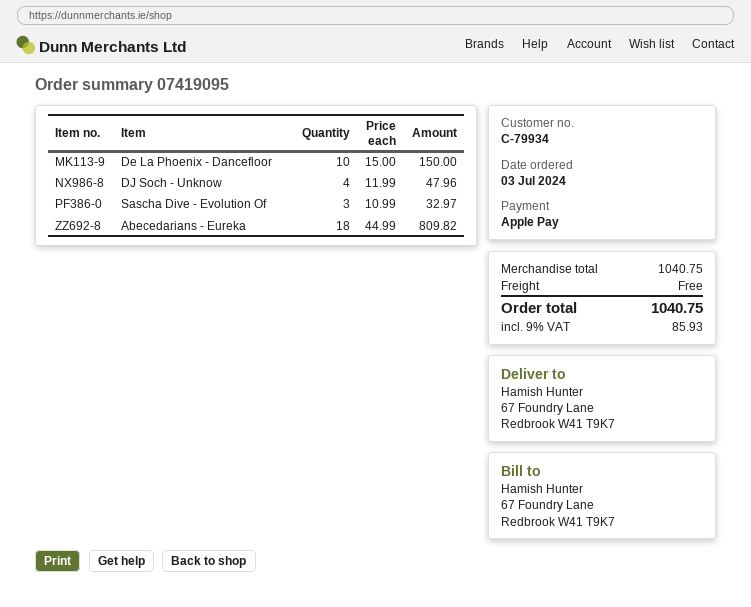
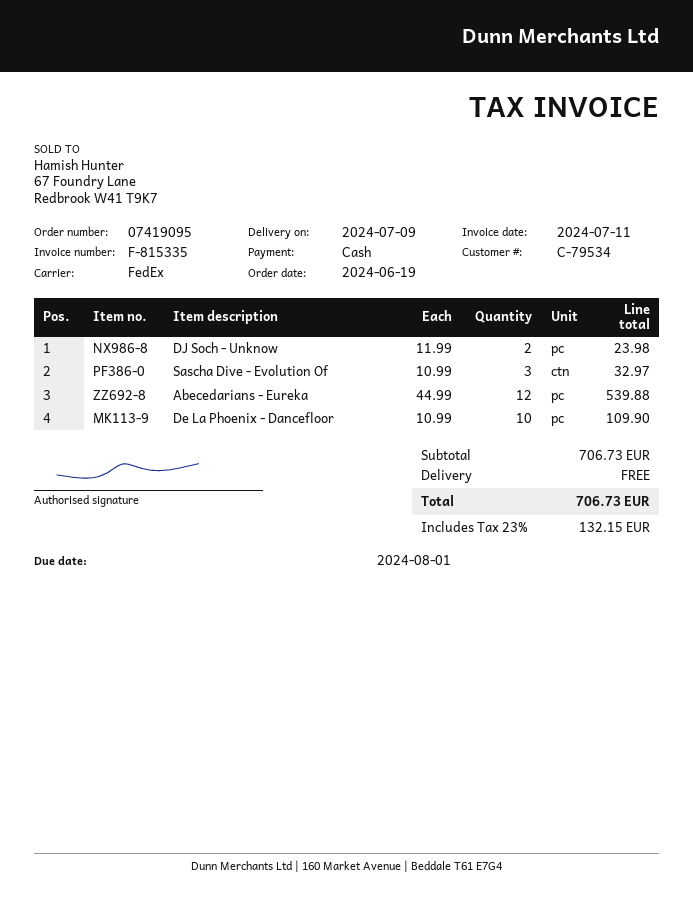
order date: 2024-07-03 -> 2024-06-19
customer number: C-79934 -> C-79534
payment method: Apple Pay -> cash
De La Phoenix - Dancefloor: 10 x 15.00 = 150.00 -> 10 x 10.99 = 109.90
DJ Soch - Unknow: 4 x 11.99 = 47.96 -> 2 x 11.99 = 23.98
Abecedarians - Eureka: 18 x 44.99 = 809.82 -> 12 x 44.99 = 539.88
subtotal: 1040.75 -> 706.73
tax: 9% = 85.93 -> 23% = 132.15
total: 1040.75 -> 706.73

